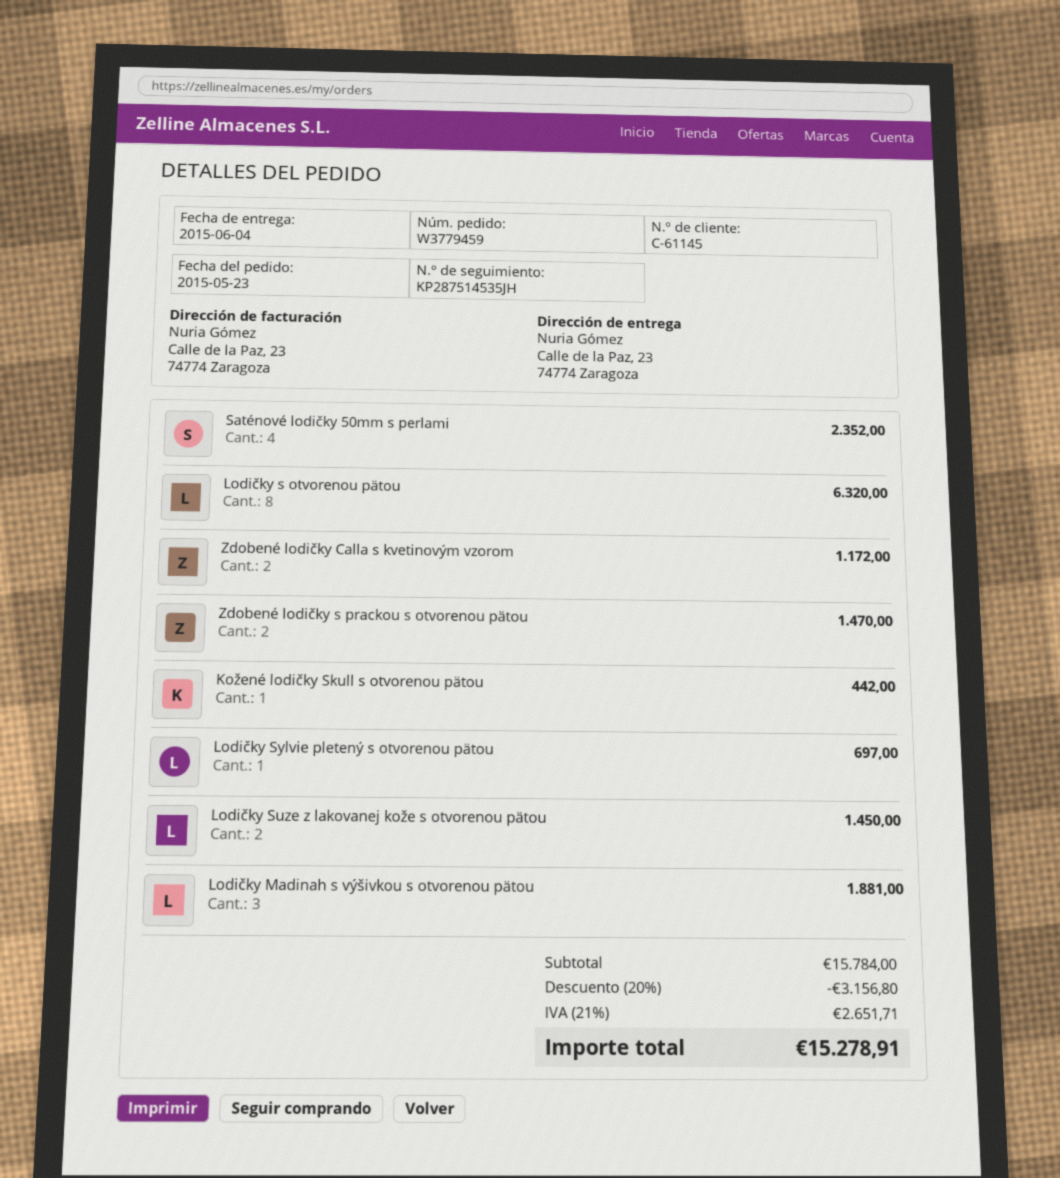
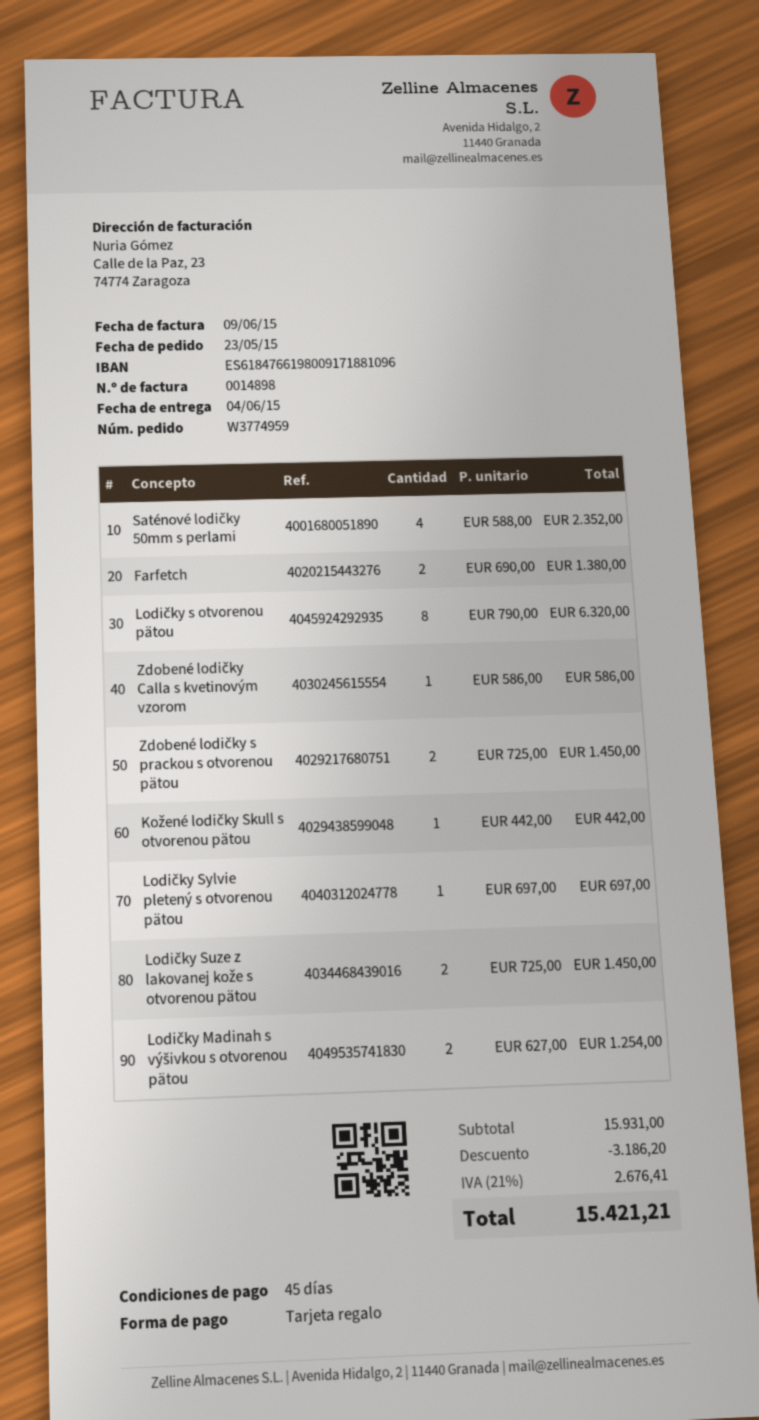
order number: W3779459 -> W3774959
Zdobené lodičky Calla s kvetinovým vzorom: 2 for 1172.00 -> 1 for 586.00
Zdobené lodičky s prackou s otvorenou pätou: 2 for 1470.00 -> 2 for 1450.00
Lodičky Madinah s výšivkou s otvorenou pätou: 3 for 1881.00 -> 2 for 1254.00
Farfetch: none -> 2 for 1380.00
subtotal: 15784.00 -> 15931.00
discount: 3156.80 -> 3186.20
tax: 21% = 2651.71 -> 21% = 2676.41
total: 15278.91 -> 15421.21

